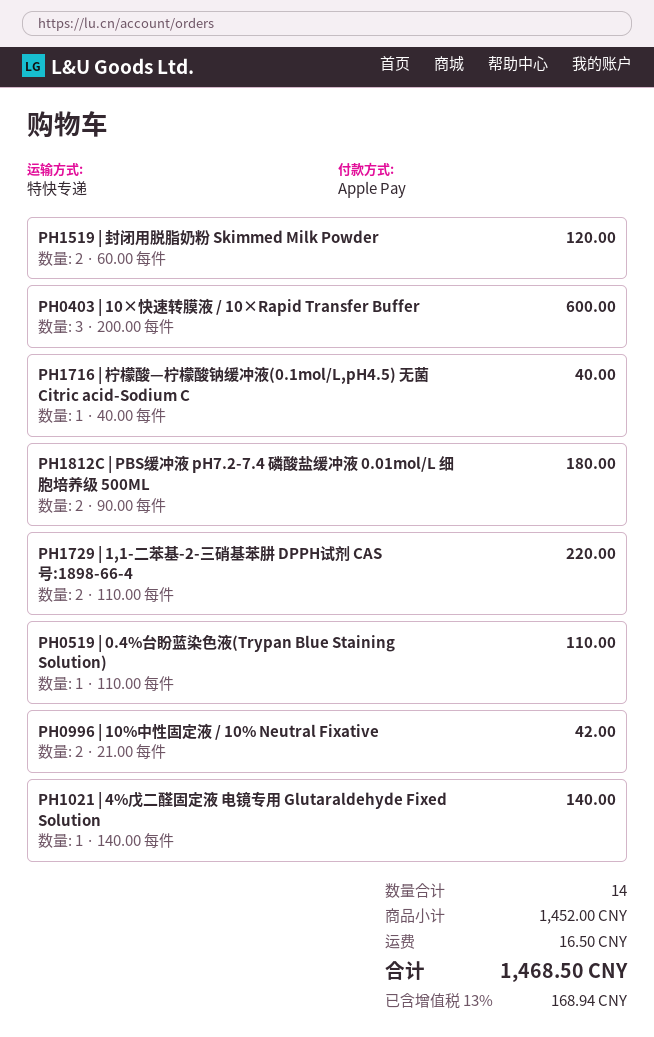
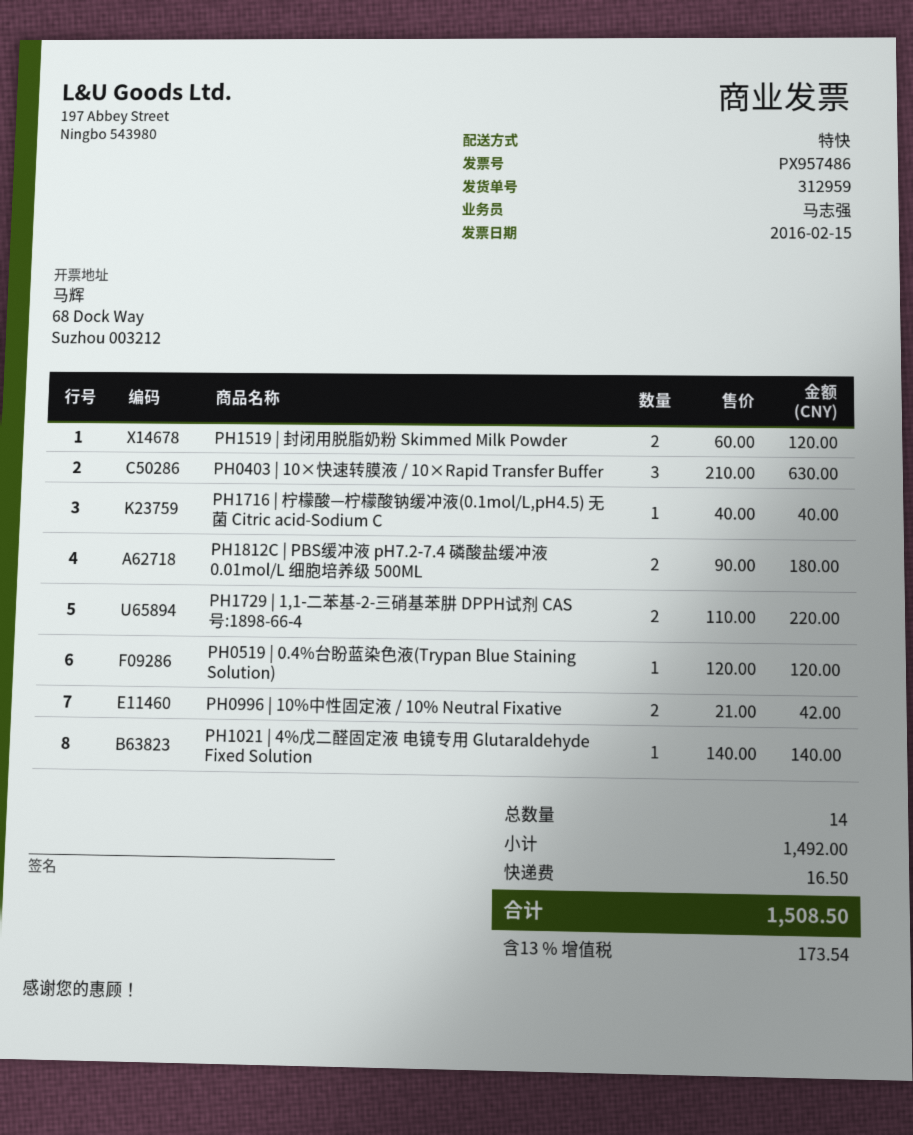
PH0403 | 10×快速转膜液 / 10×Rapid Transfer Buffer: 3 x 200.00 = 600.00 -> 3 x 210.00 = 630.00
PH0519 | 0.4%台盼蓝染色液(Trypan Blue Staining Solution): 1 x 110.00 = 110.00 -> 1 x 120.00 = 120.00
subtotal: 1452.00 -> 1492.00
tax: 13% = 168.94 -> 13% = 173.54
total: 1468.50 -> 1508.50

